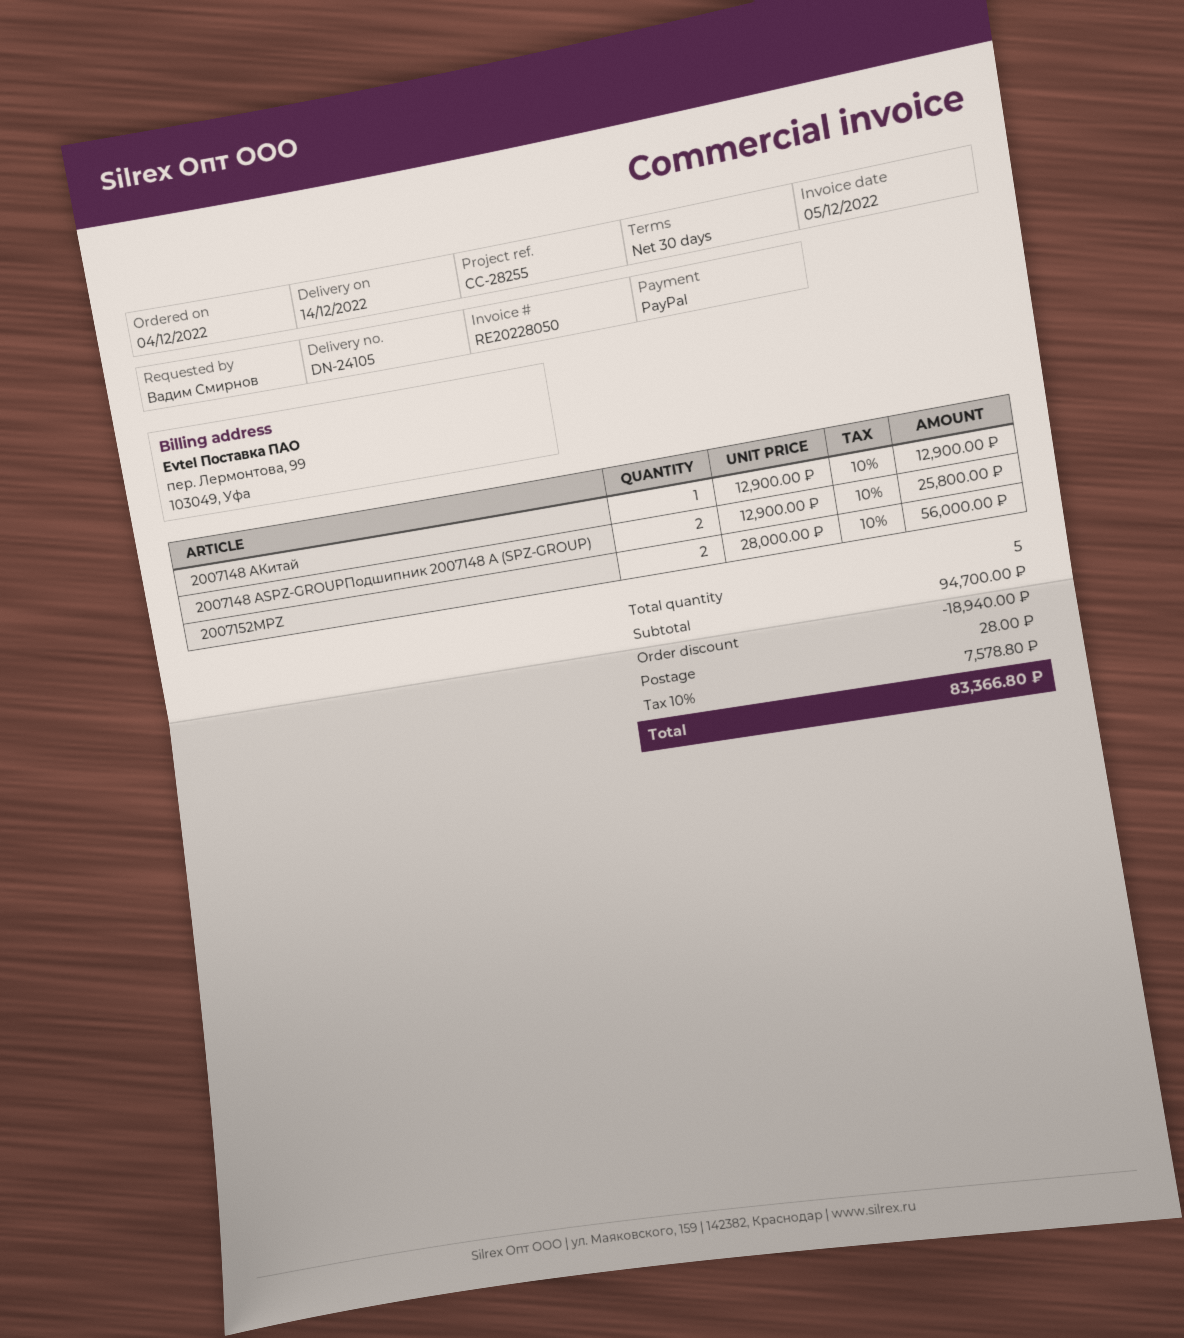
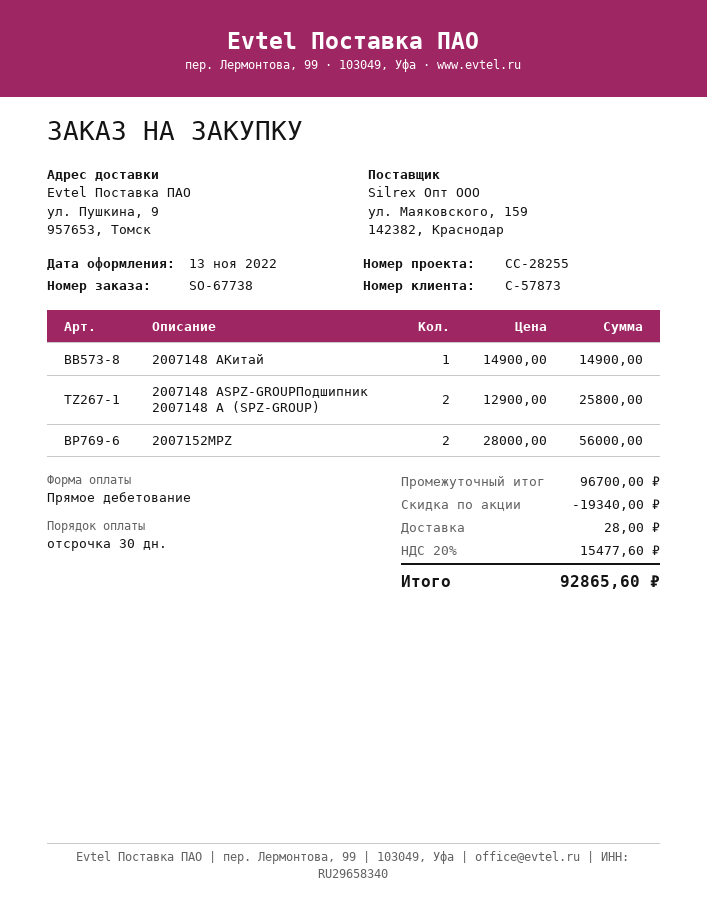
order date: 2022-12-04 -> 2022-11-13
payment method: PayPal -> direct debit
2007148 AКитай: 1 x 12900.00 = 12900.00 -> 1 x 14900.00 = 14900.00
subtotal: 94700.00 -> 96700.00
discount: 18940.00 -> 19340.00
tax: 10% = 7578.80 -> 20% = 15477.60
total: 83366.80 -> 92865.60

